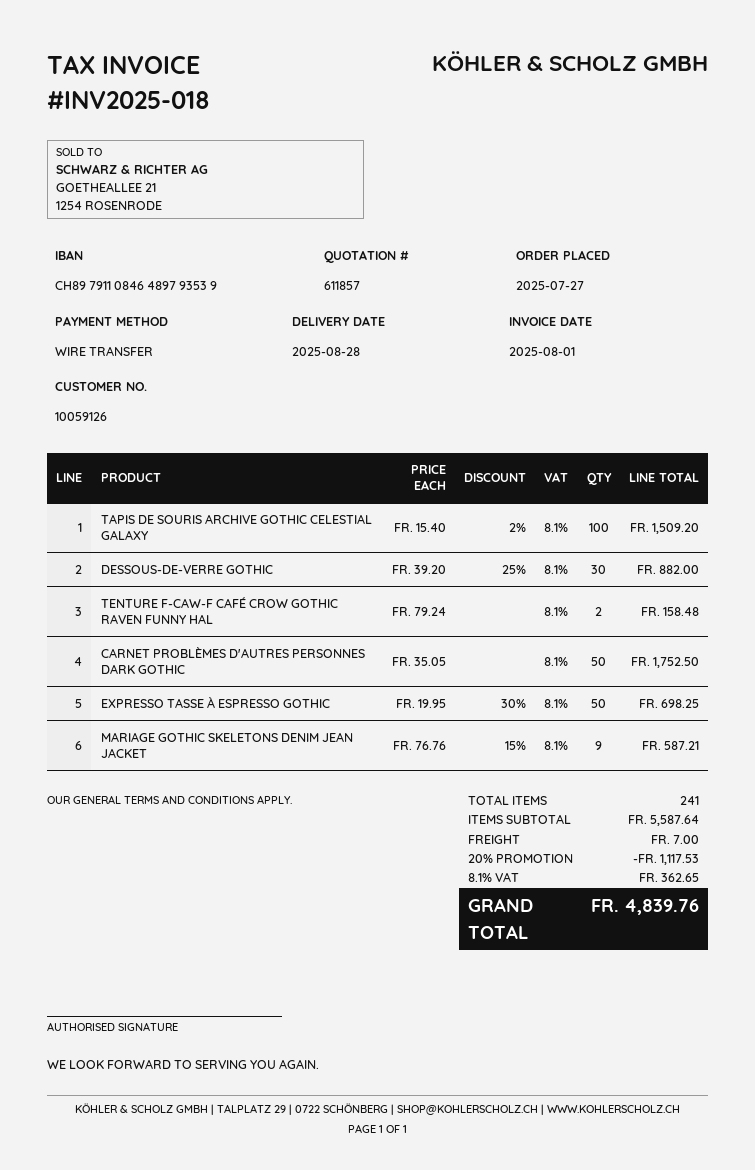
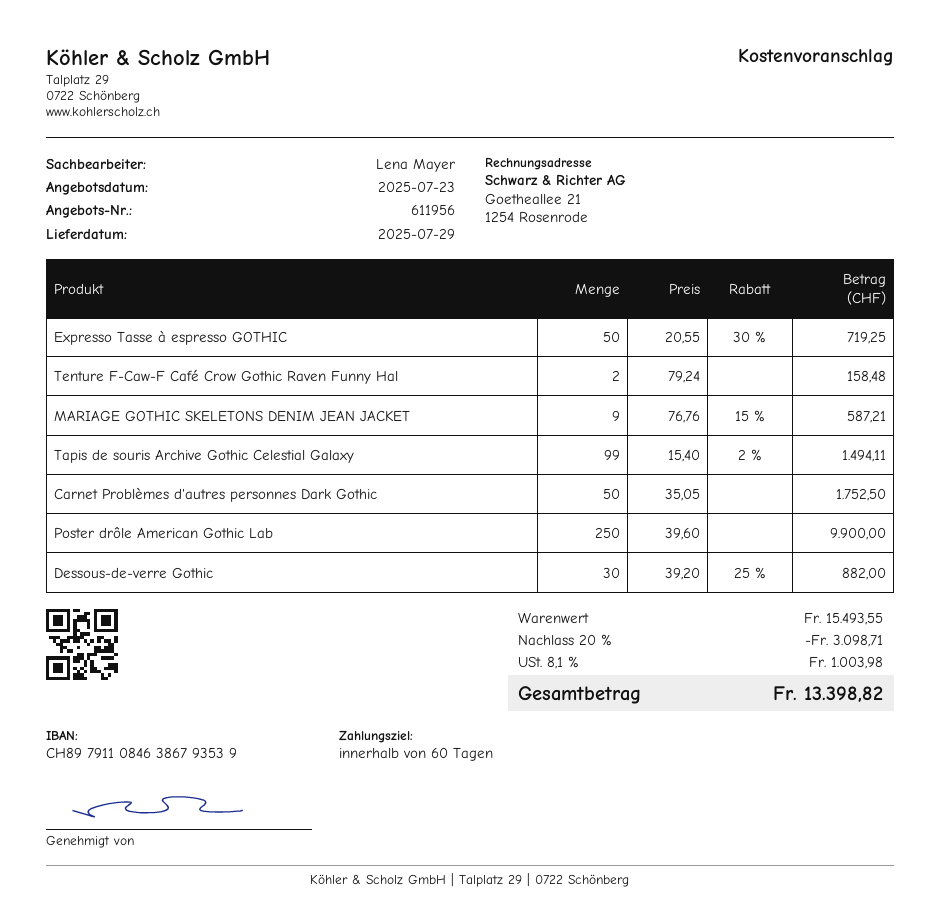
quote number: 611857 -> 611956
delivery date: 2025-08-28 -> 2025-07-29
bank account: CH8979110846489793539 -> CH8979110846386793539
TAPIS DE SOURIS ARCHIVE GOTHIC CELESTIAL GALAXY: 100 x 15.40 - 2% = 1509.20 -> 99 x 15.40 - 2% = 1494.11
EXPRESSO TASSE À ESPRESSO GOTHIC: 50 x 19.95 - 30% = 698.25 -> 50 x 20.55 - 30% = 719.25
Poster drôle American Gothic Lab: none -> 250 x 39.60 = 9900.00
subtotal: 5587.64 -> 15493.55
discount: 20% = 1117.53 -> 20% = 3098.71
shipping: 7.00 -> none
tax: 8.1% = 362.65 -> 8.1% = 1003.98
total: 4839.76 -> 13398.82

